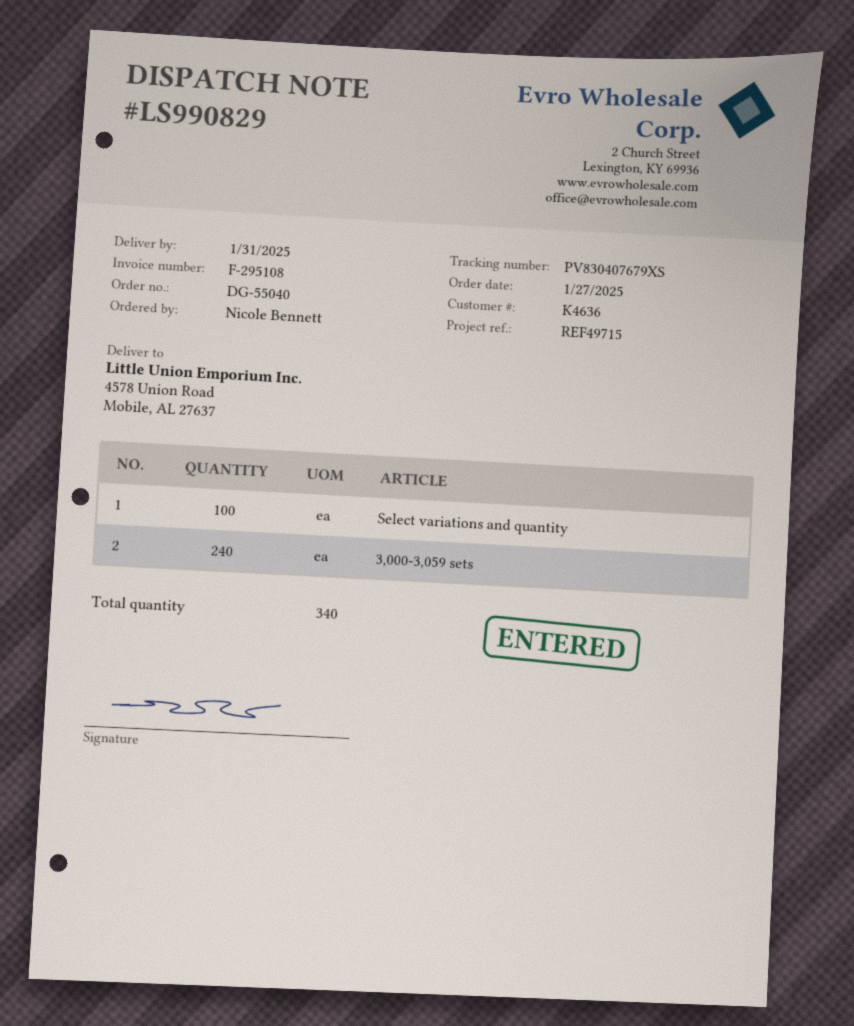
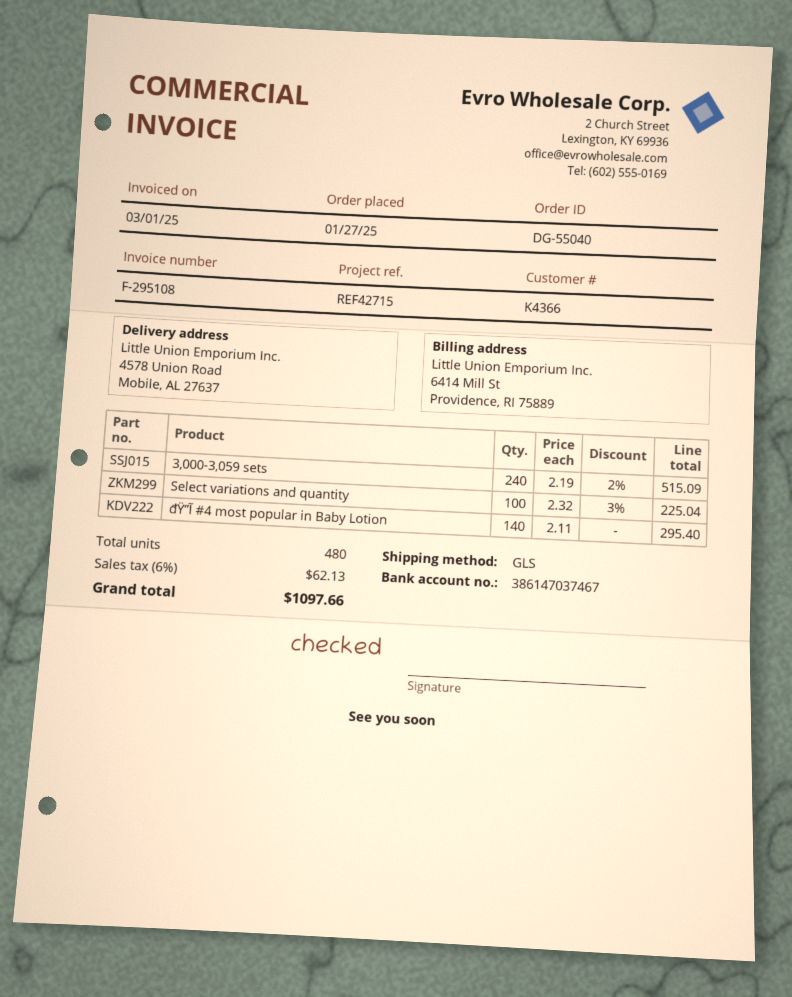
customer number: K4636 -> K4366
reference: REF49715 -> REF42715
đŸ”Ĩ #4 most popular in Baby Lotion: none -> 140
total quantity: 340 -> 480

